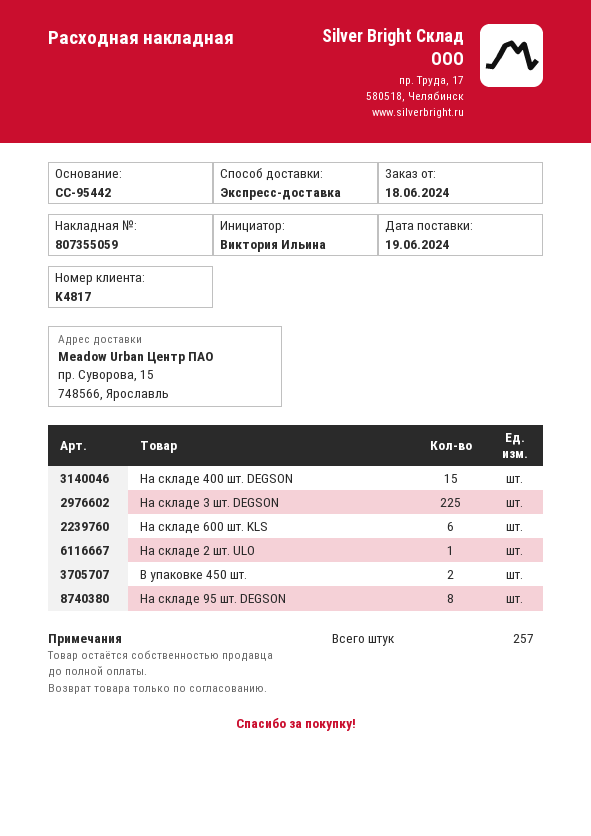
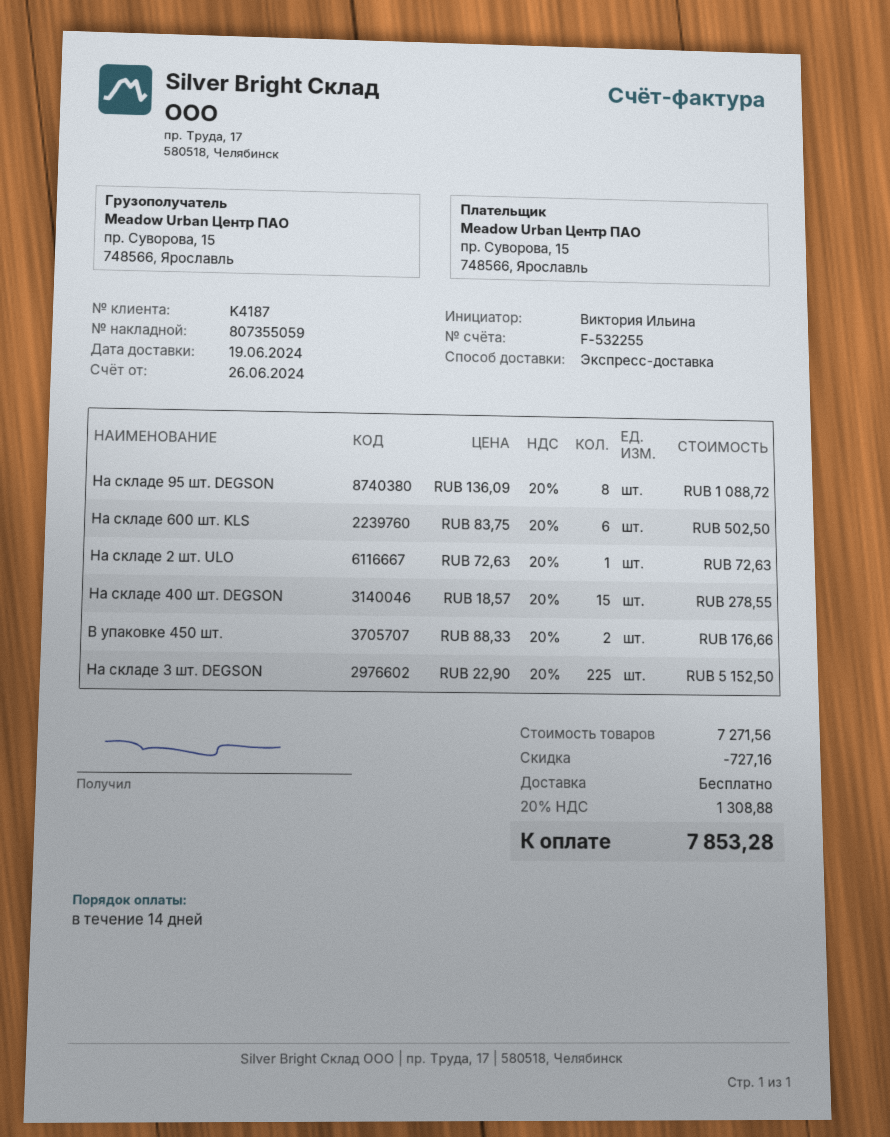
customer number: K4817 -> K4187

